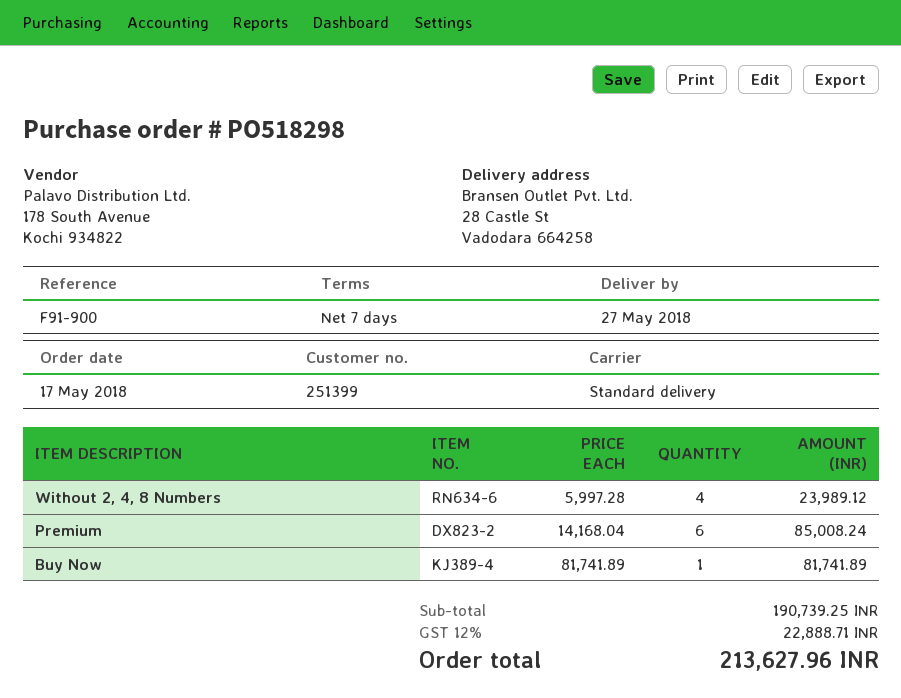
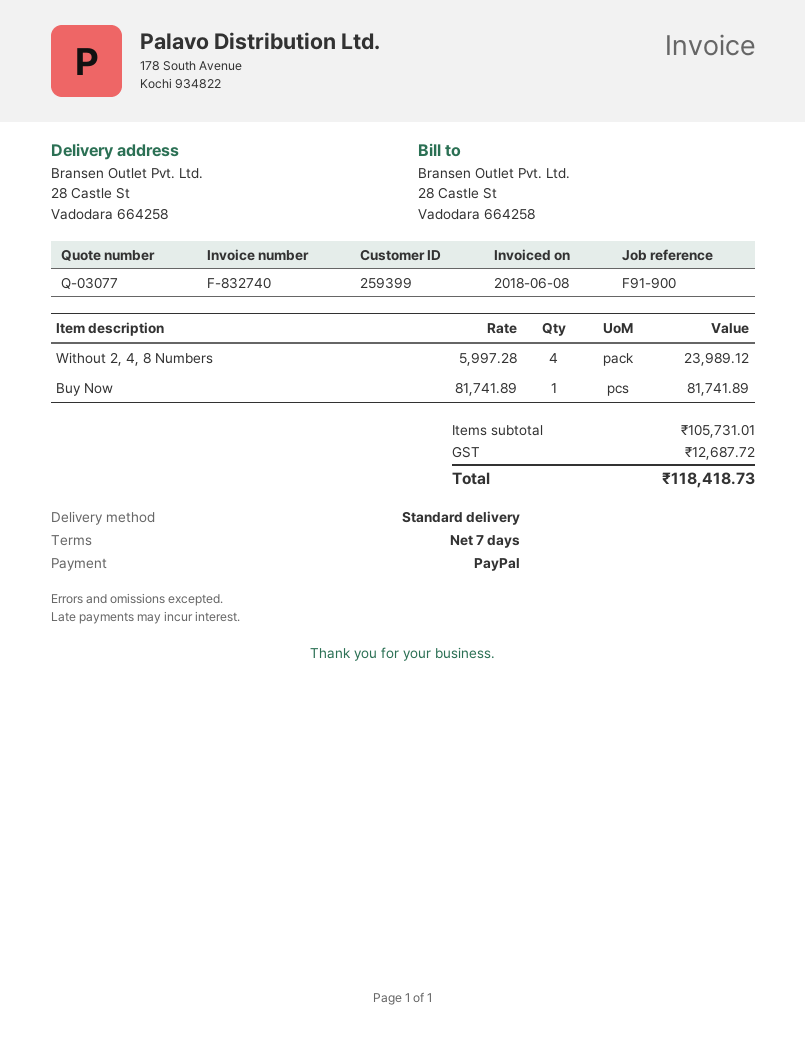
customer number: 251399 -> 259399
Premium: 6 x 14168.04 = 85008.24 -> none
subtotal: 190739.25 -> 105731.01
tax: 22888.71 -> 12687.72
total: 213627.96 -> 118418.73

